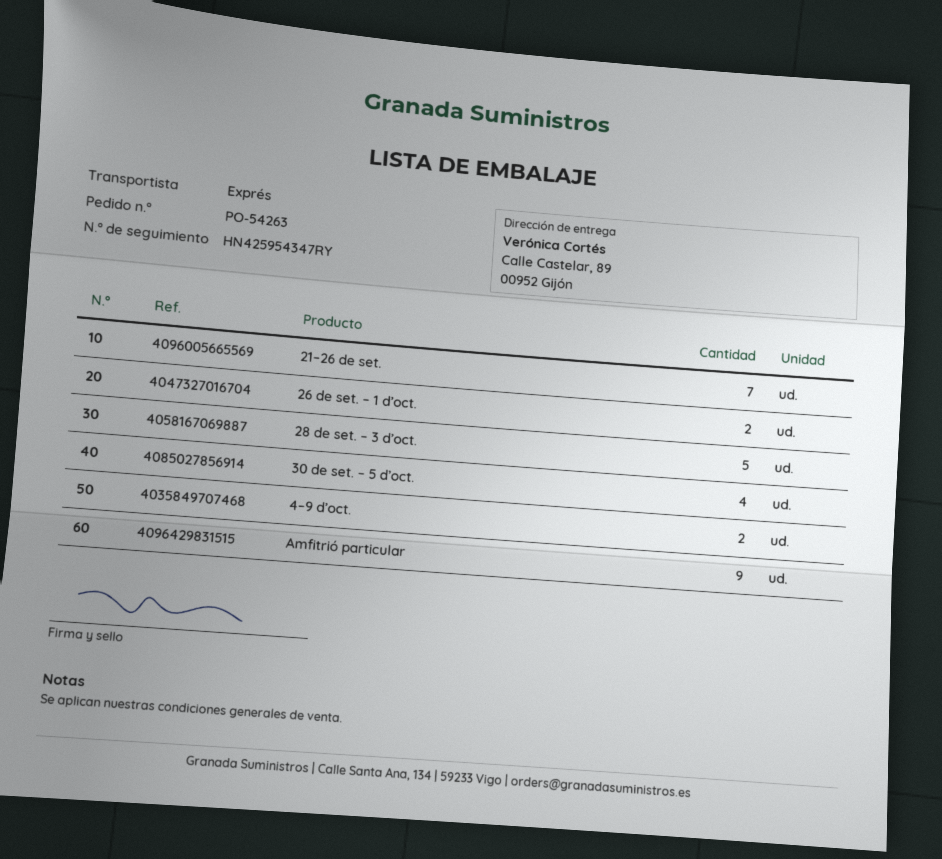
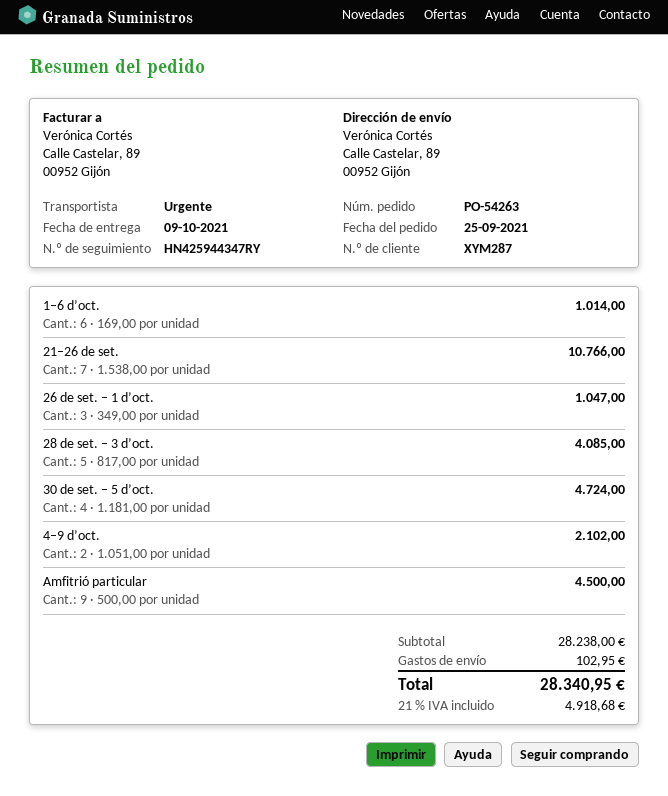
tracking number: HN425954347RY -> HN425944347RY
26 de set. – 1 d’oct.: 2 -> 3
1–6 d’oct.: none -> 6

